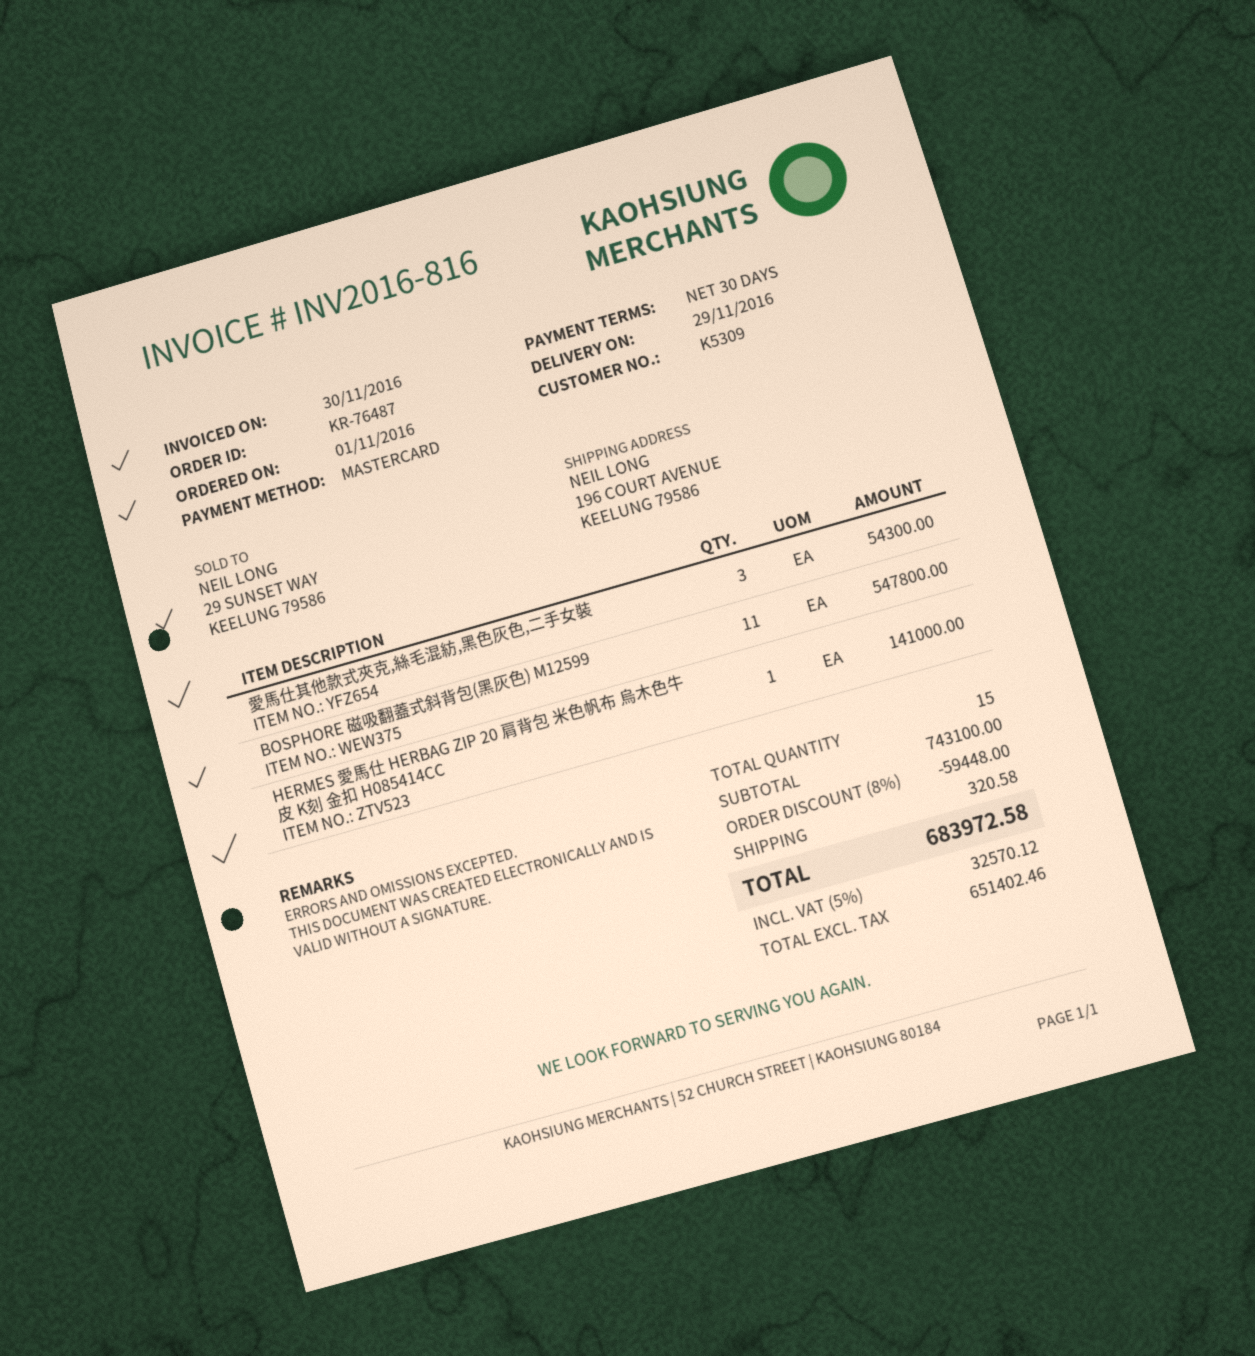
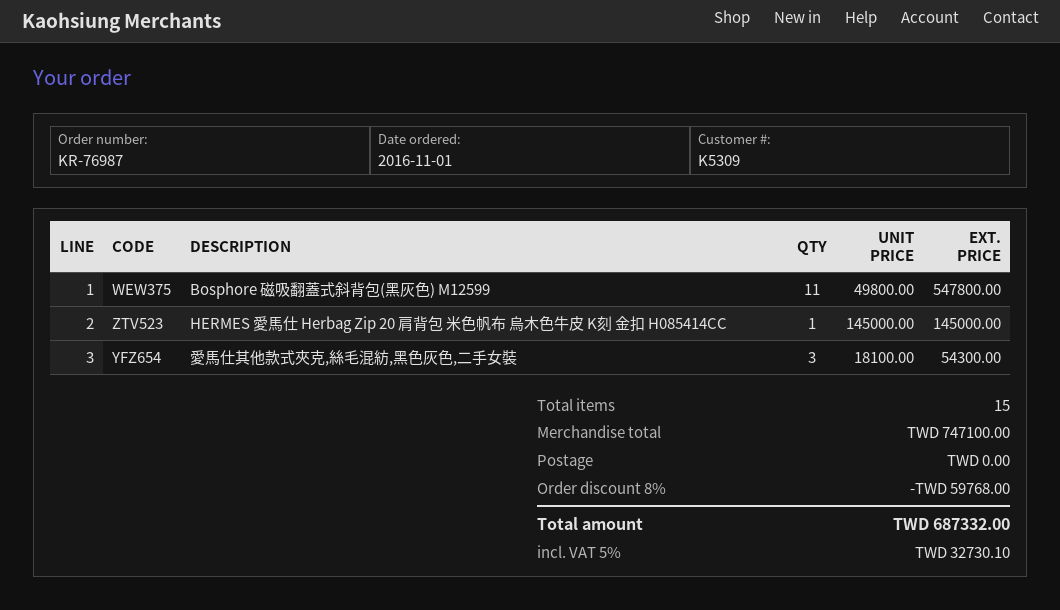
order number: KR-76487 -> KR-76987
HERMES 愛馬仕 HERBAG ZIP 20 肩背包 米色帆布 烏木色牛皮 K刻 金扣 H085414CC: 1 for 141000.00 -> 1 for 145000.00
subtotal: 743100.00 -> 747100.00
discount: 8% = 59448.00 -> 8% = 59768.00
shipping: 320.58 -> 0.00
tax: 5% = 32570.12 -> 5% = 32730.10
total: 683972.58 -> 687332.00

